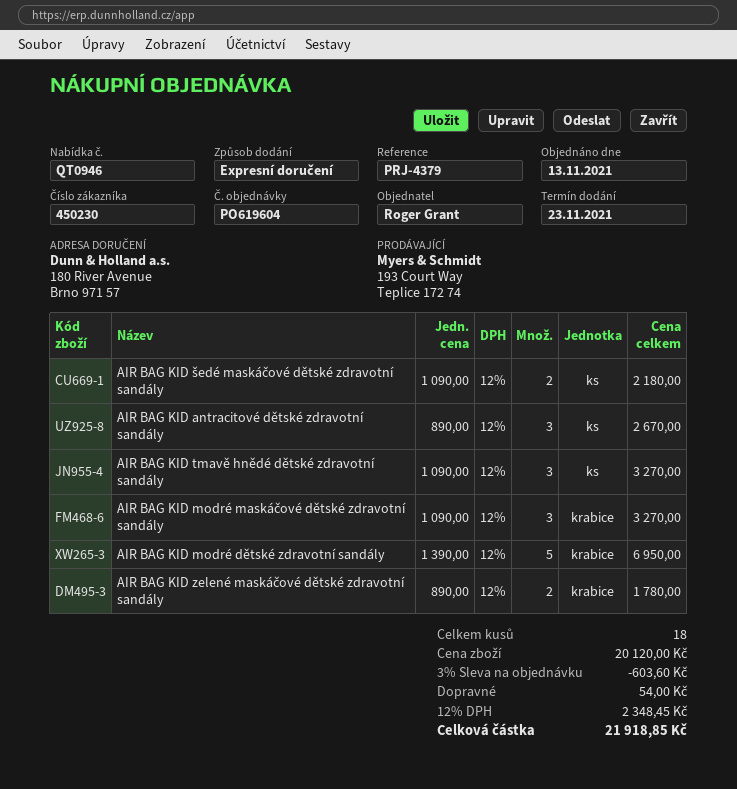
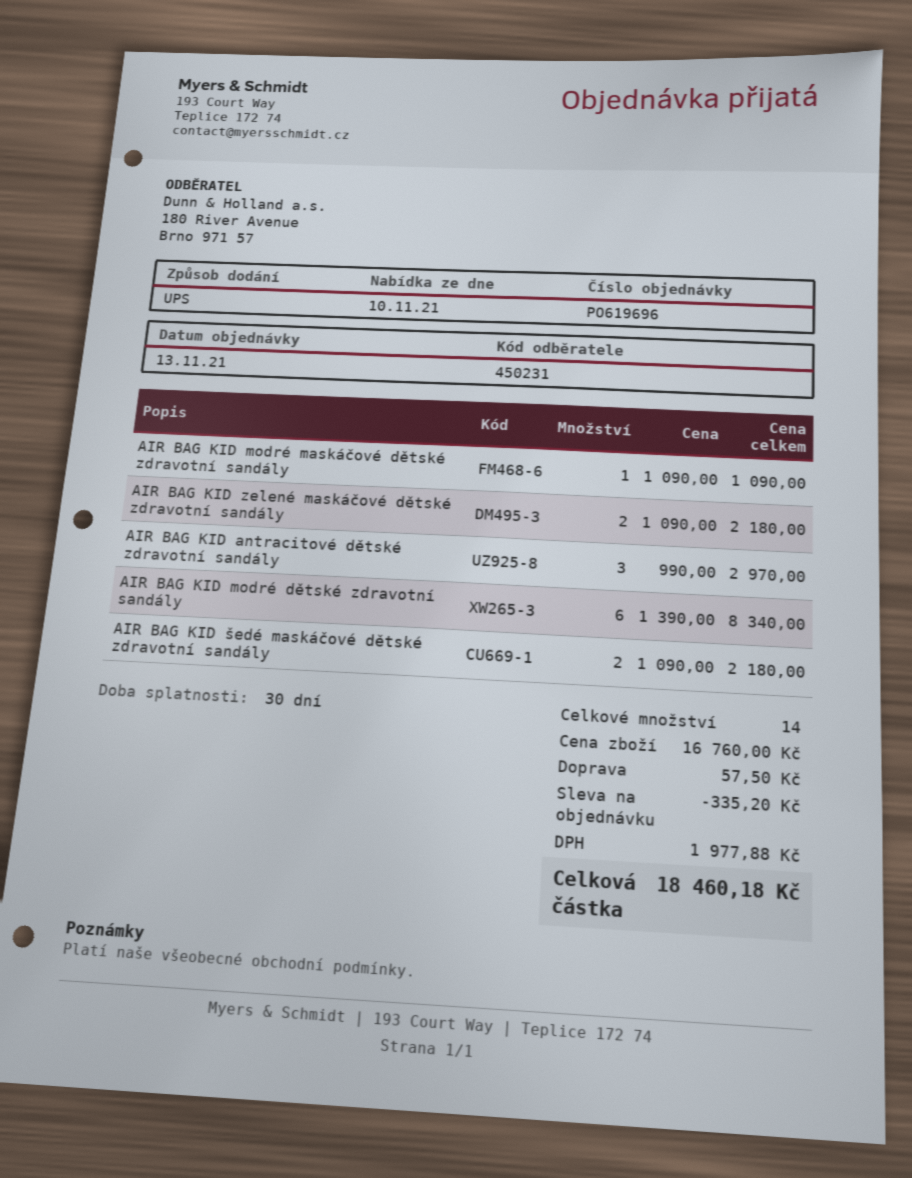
order number: PO619604 -> PO619696
customer number: 450230 -> 450231
shipping method: express -> UPS
AIR BAG KID antracitové dětské zdravotní sandály: 3 x 890.00 = 2670.00 -> 3 x 990.00 = 2970.00
AIR BAG KID tmavě hnědé dětské zdravotní sandály: 3 x 1090.00 = 3270.00 -> none
AIR BAG KID modré maskáčové dětské zdravotní sandály: 3 x 1090.00 = 3270.00 -> 1 x 1090.00 = 1090.00
AIR BAG KID modré dětské zdravotní sandály: 5 x 1390.00 = 6950.00 -> 6 x 1390.00 = 8340.00
AIR BAG KID zelené maskáčové dětské zdravotní sandály: 2 x 890.00 = 1780.00 -> 2 x 1090.00 = 2180.00
total quantity: 18 -> 14
subtotal: 20120.00 -> 16760.00
discount: 603.60 -> 335.20
shipping: 54.00 -> 57.50
tax: 2348.45 -> 1977.88
total: 21918.85 -> 18460.18

